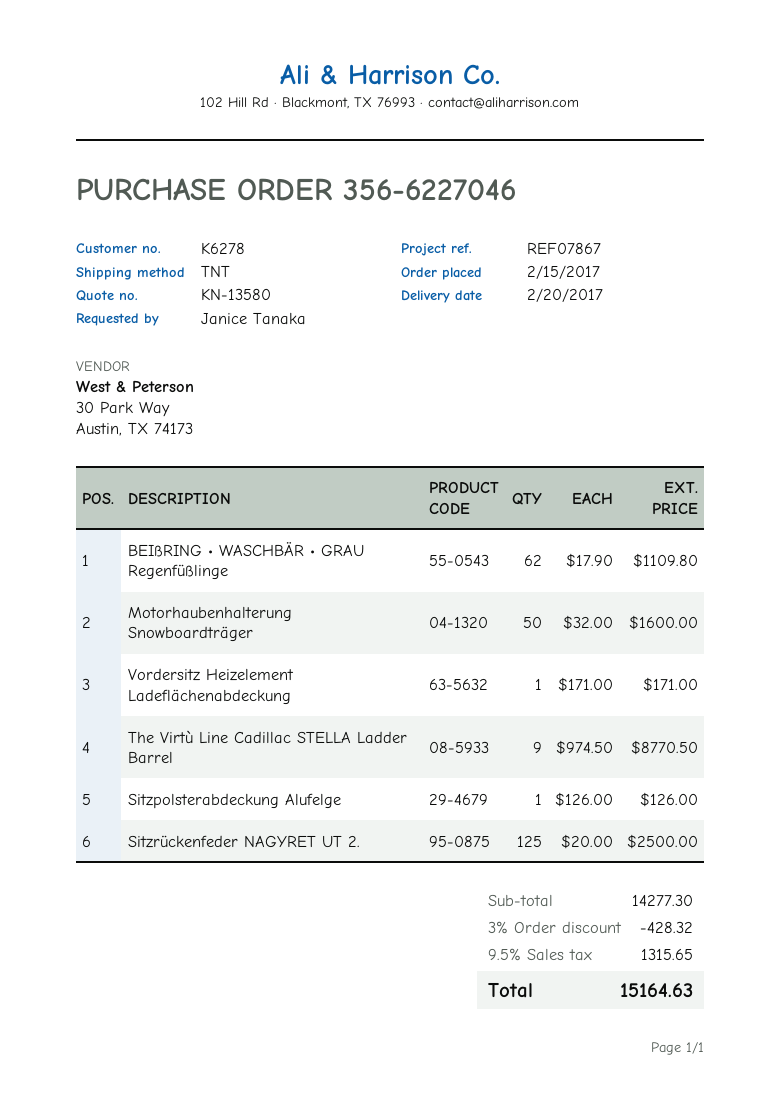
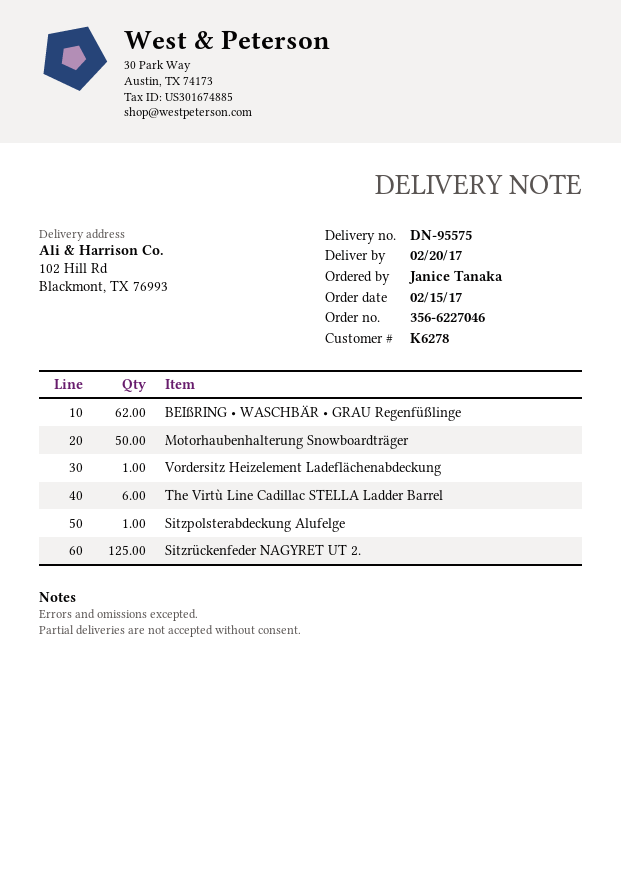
The Virtù Line Cadillac STELLA Ladder Barrel: 9 -> 6

